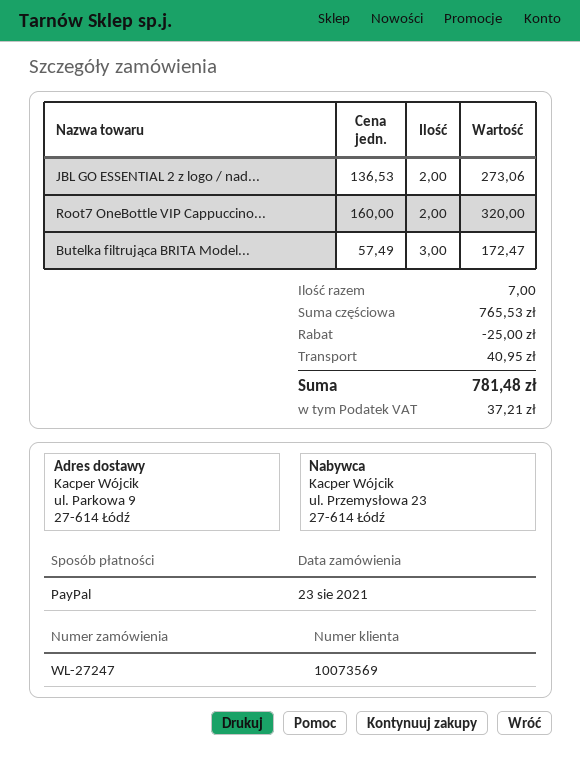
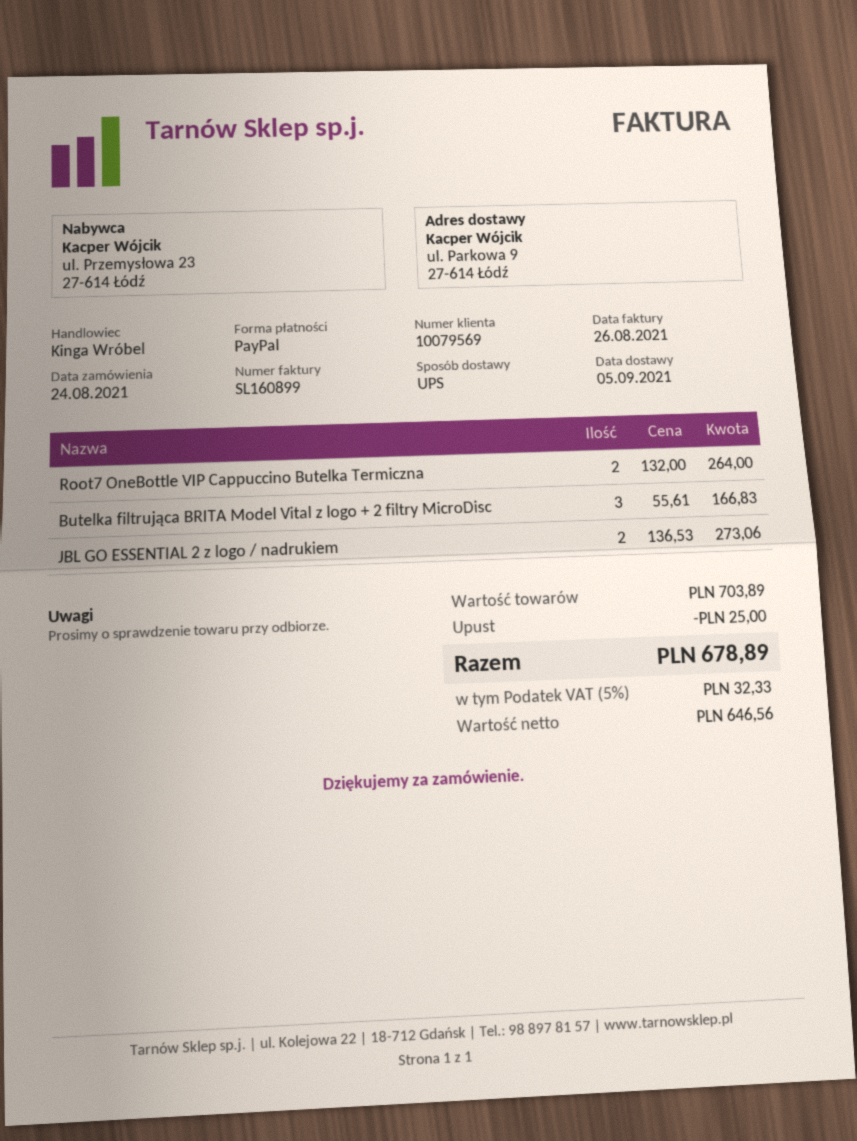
order date: 2021-08-23 -> 2021-08-24
customer number: 10073569 -> 10079569
Root7 OneBottle VIP Cappuccino...: 2 x 160.00 = 320.00 -> 2 x 132.00 = 264.00
Butelka filtrująca BRITA Model...: 3 x 57.49 = 172.47 -> 3 x 55.61 = 166.83
subtotal: 765.53 -> 703.89
shipping: 40.95 -> none
tax: 37.21 -> 32.33
total: 781.48 -> 678.89

